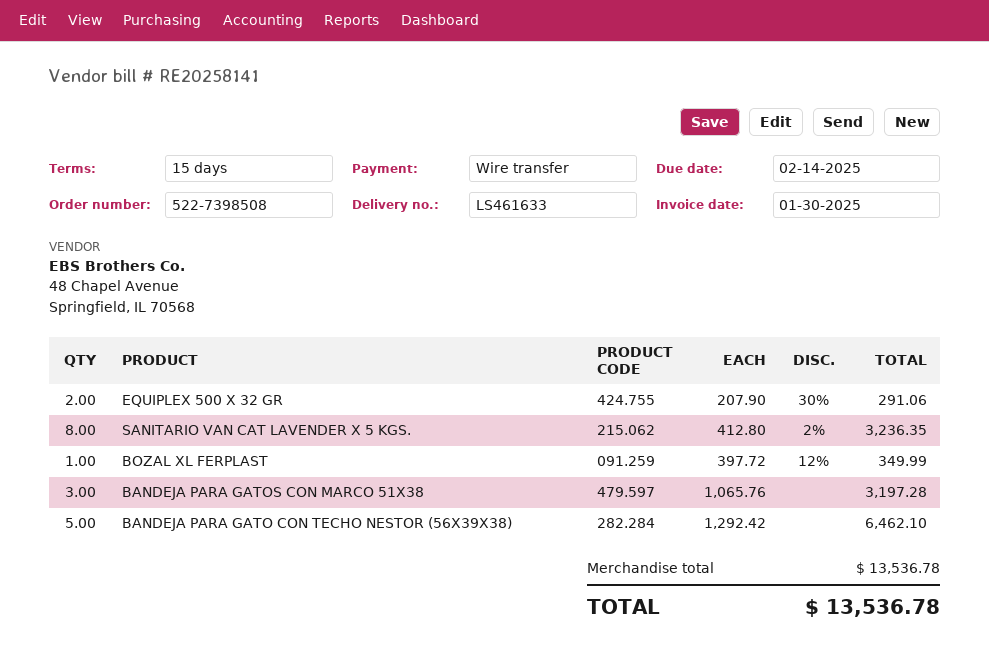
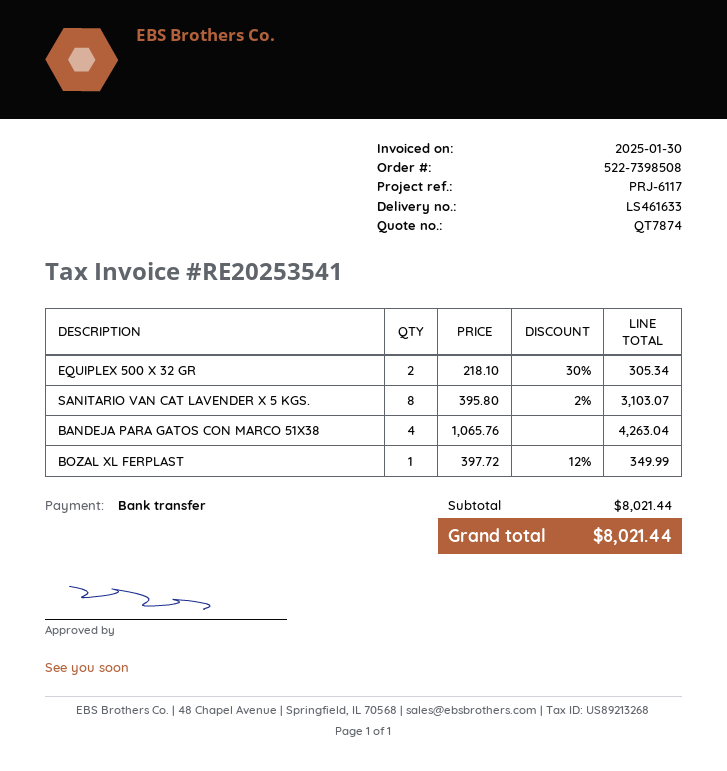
invoice number: RE20258141 -> RE20253541
EQUIPLEX 500 X 32 GR: 2 x 207.90 - 30% = 291.06 -> 2 x 218.10 - 30% = 305.34
SANITARIO VAN CAT LAVENDER X 5 KGS.: 8 x 412.80 - 2% = 3236.35 -> 8 x 395.80 - 2% = 3103.07
BANDEJA PARA GATOS CON MARCO 51X38: 3 x 1065.76 = 3197.28 -> 4 x 1065.76 = 4263.04
BANDEJA PARA GATO CON TECHO NESTOR (56X39X38): 5 x 1292.42 = 6462.10 -> none
subtotal: 13536.78 -> 8021.44
total: 13536.78 -> 8021.44

